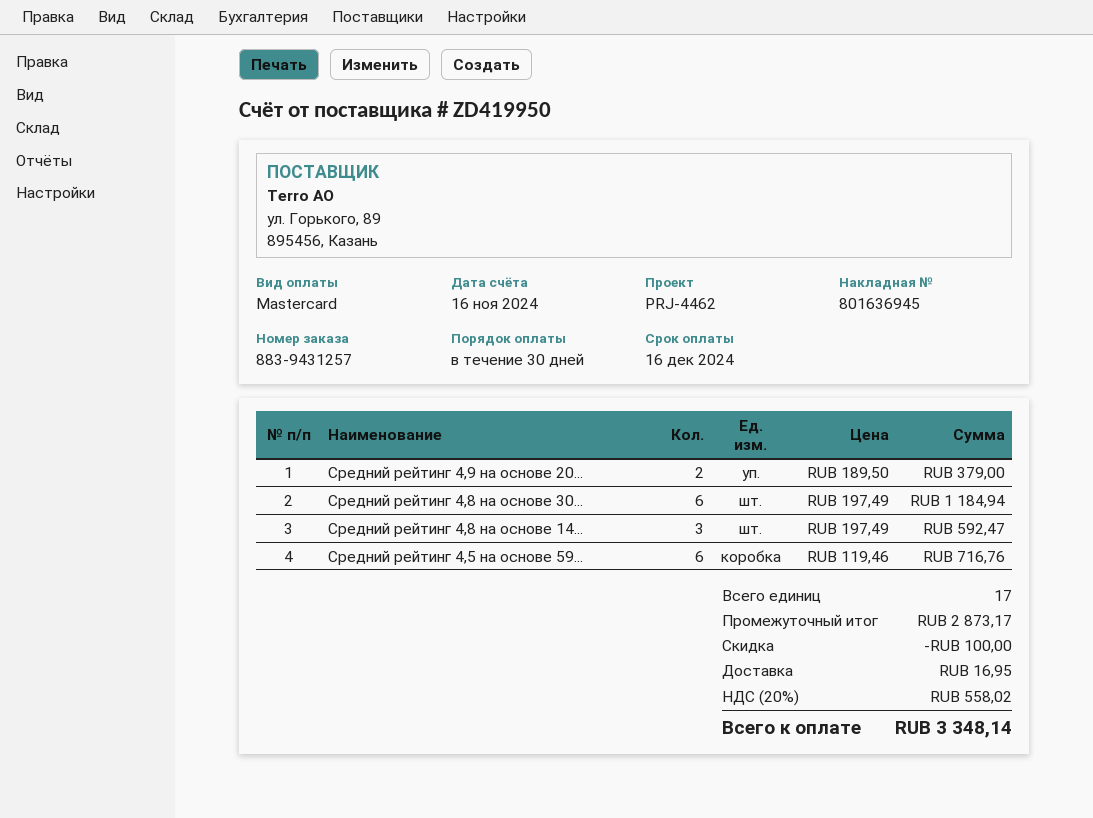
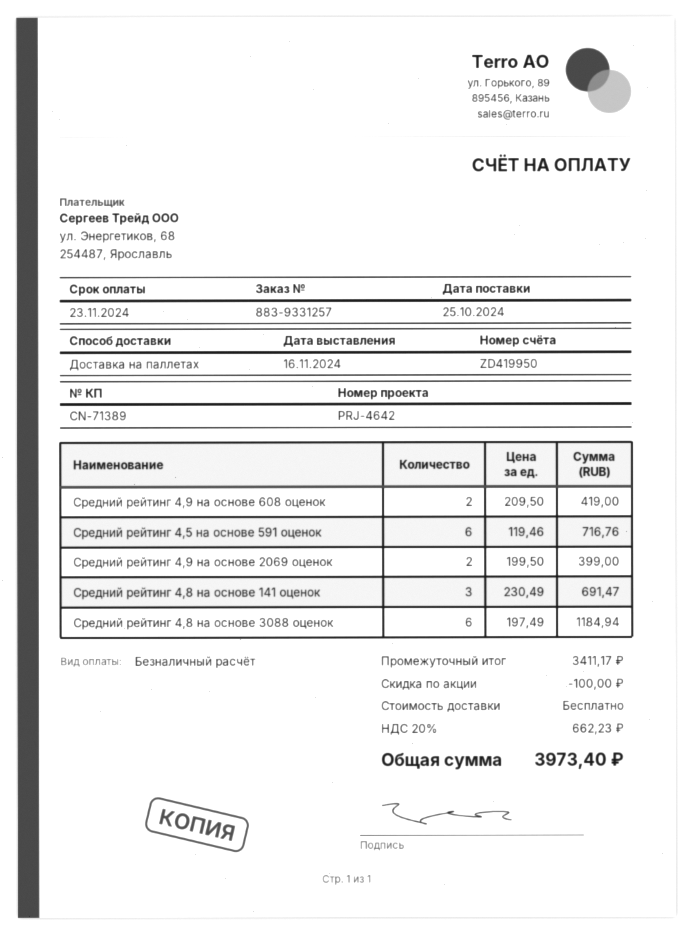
order number: 883-9431257 -> 883-9331257
due date: 2024-12-16 -> 2024-11-23
reference: PRJ-4462 -> PRJ-4642
payment method: Mastercard -> bank transfer
Средний рейтинг 4,9 на основе 20...: 2 x 189.50 = 379.00 -> 2 x 199.50 = 399.00
Средний рейтинг 4,8 на основе 14...: 3 x 197.49 = 592.47 -> 3 x 230.49 = 691.47
Средний рейтинг 4,9 на основе 608 оценок: none -> 2 x 209.50 = 419.00
subtotal: 2873.17 -> 3411.17
shipping: 16.95 -> 0.00
tax: 20% = 558.02 -> 20% = 662.23
total: 3348.14 -> 3973.40

